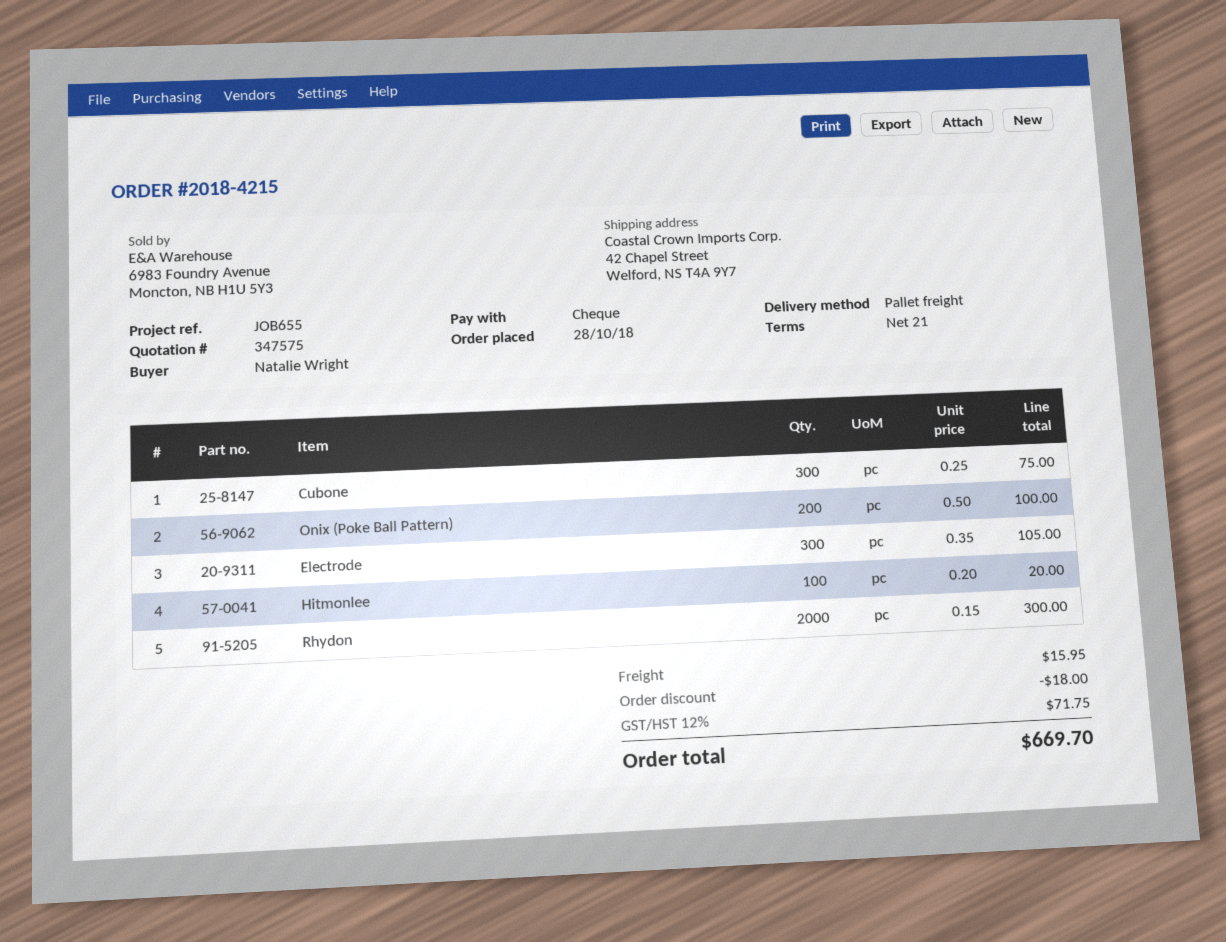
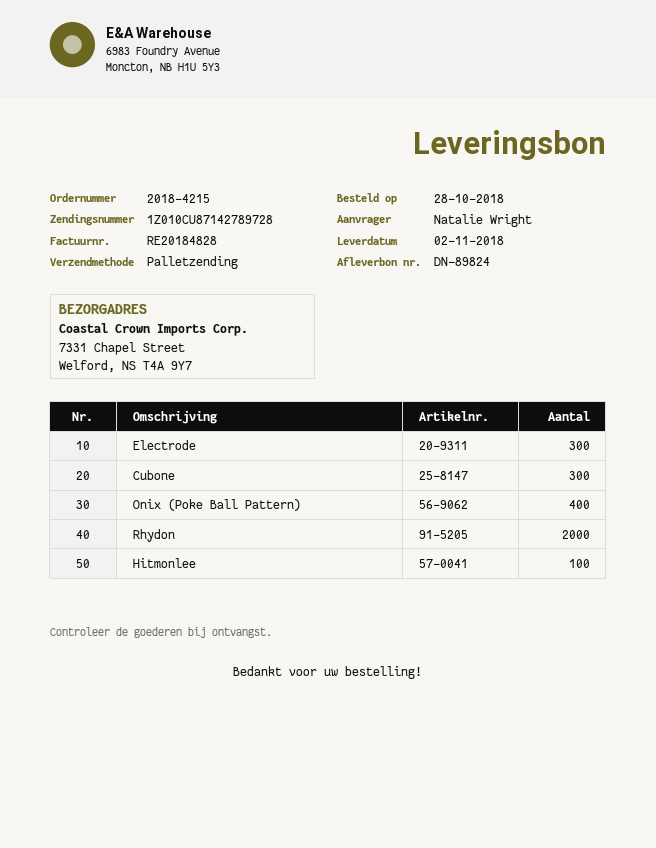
ship to: 42 Chapel Street, Welford, NS T4A 9Y7 -> 7331 Chapel Street, Welford, NS T4A 9Y7
Onix (Poke Ball Pattern): 200 -> 400

